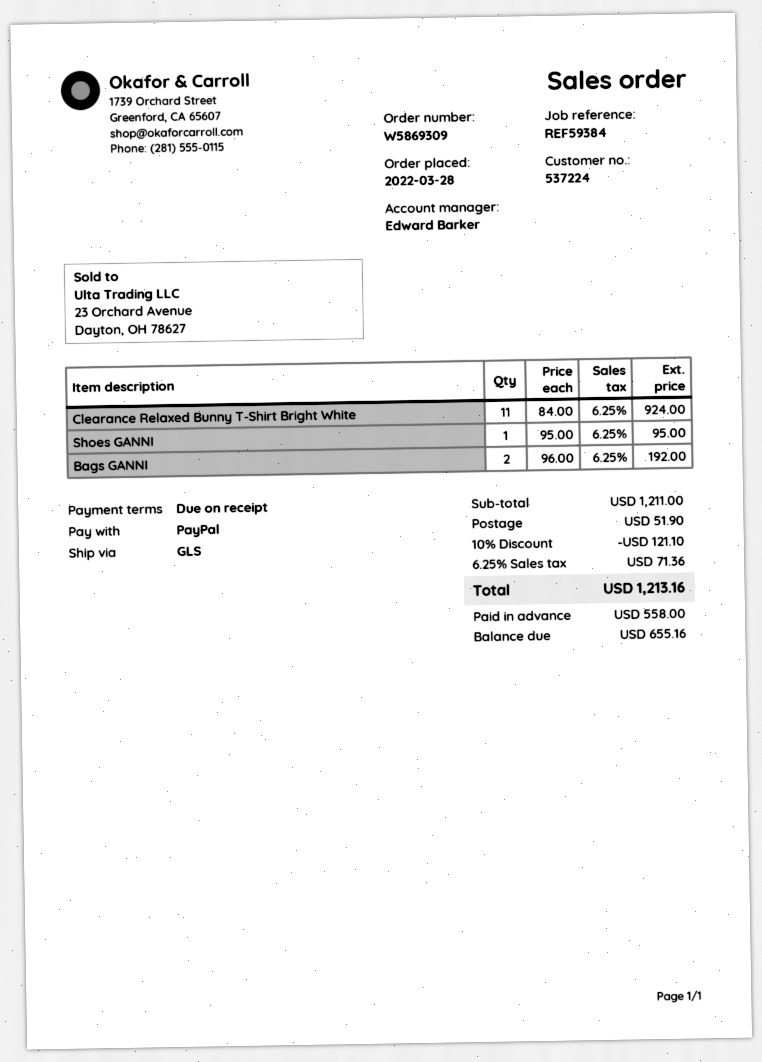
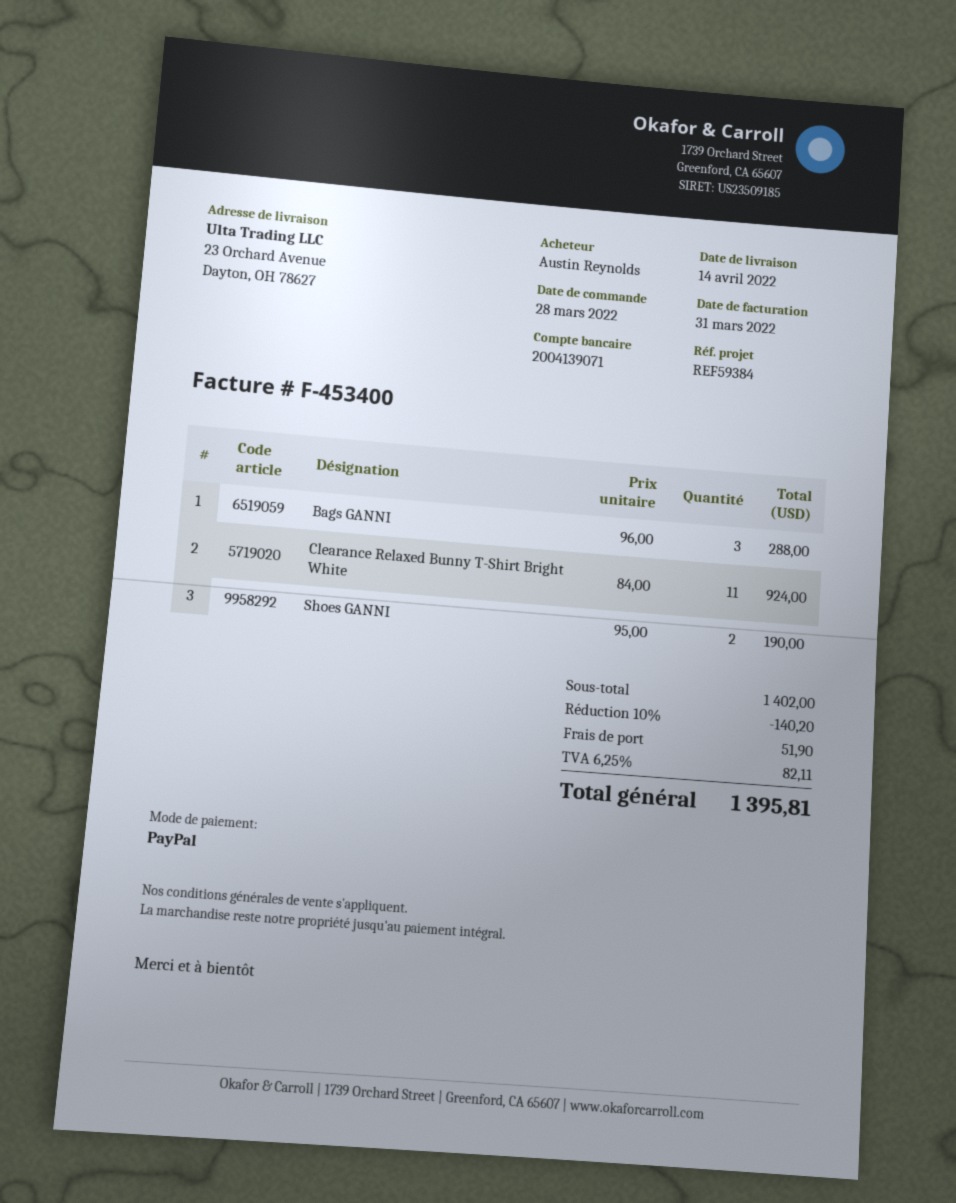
Shoes GANNI: 1 x 95.00 = 95.00 -> 2 x 95.00 = 190.00
Bags GANNI: 2 x 96.00 = 192.00 -> 3 x 96.00 = 288.00
subtotal: 1211.00 -> 1402.00
discount: 10% = 121.10 -> 10% = 140.20
tax: 6.25% = 71.36 -> 6.25% = 82.11
total: 1213.16 -> 1395.81

